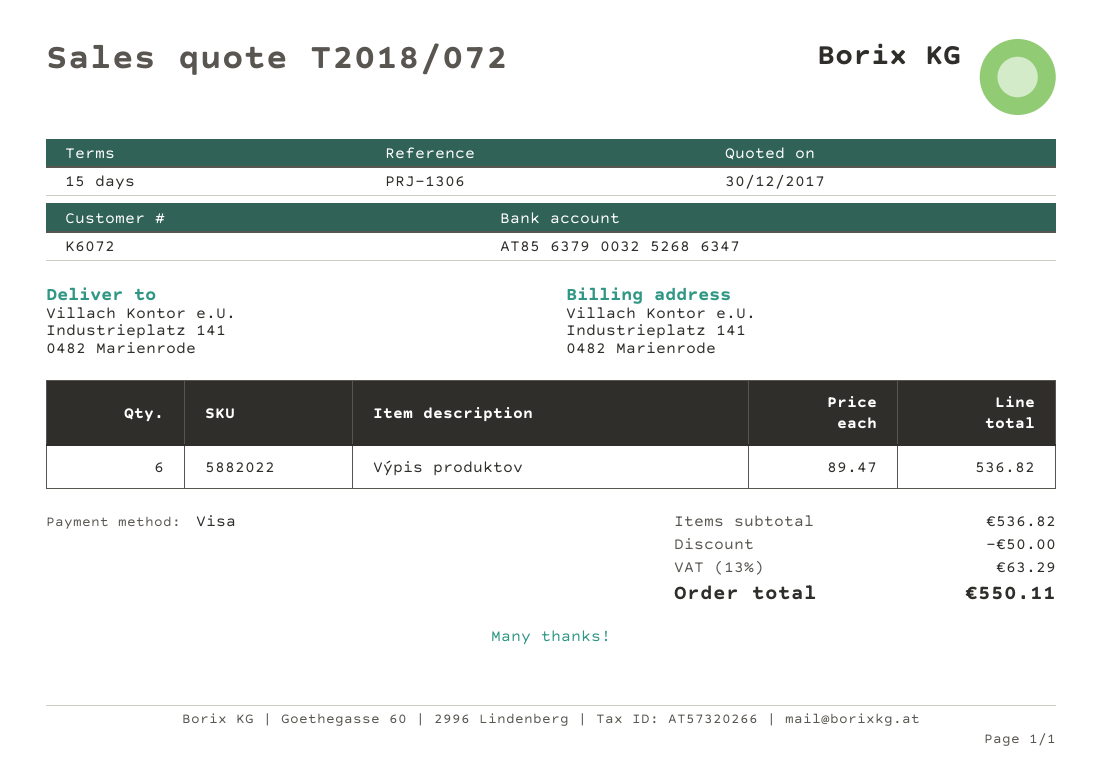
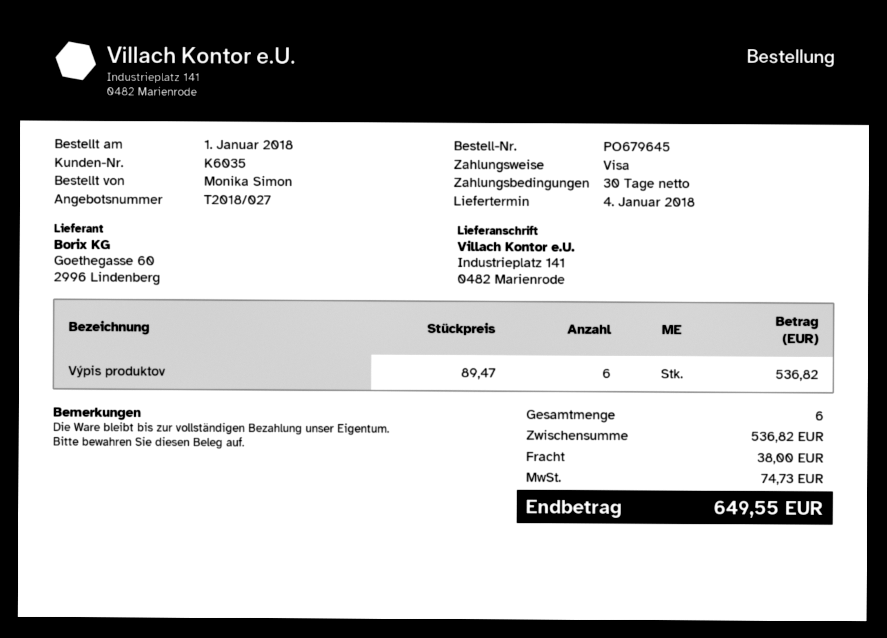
quote number: T2018/072 -> T2018/027
payment terms: 15 days -> 30 days
customer number: K6072 -> K6035
discount: 50.00 -> none
shipping: none -> 38.00
tax: 63.29 -> 74.73
total: 550.11 -> 649.55

